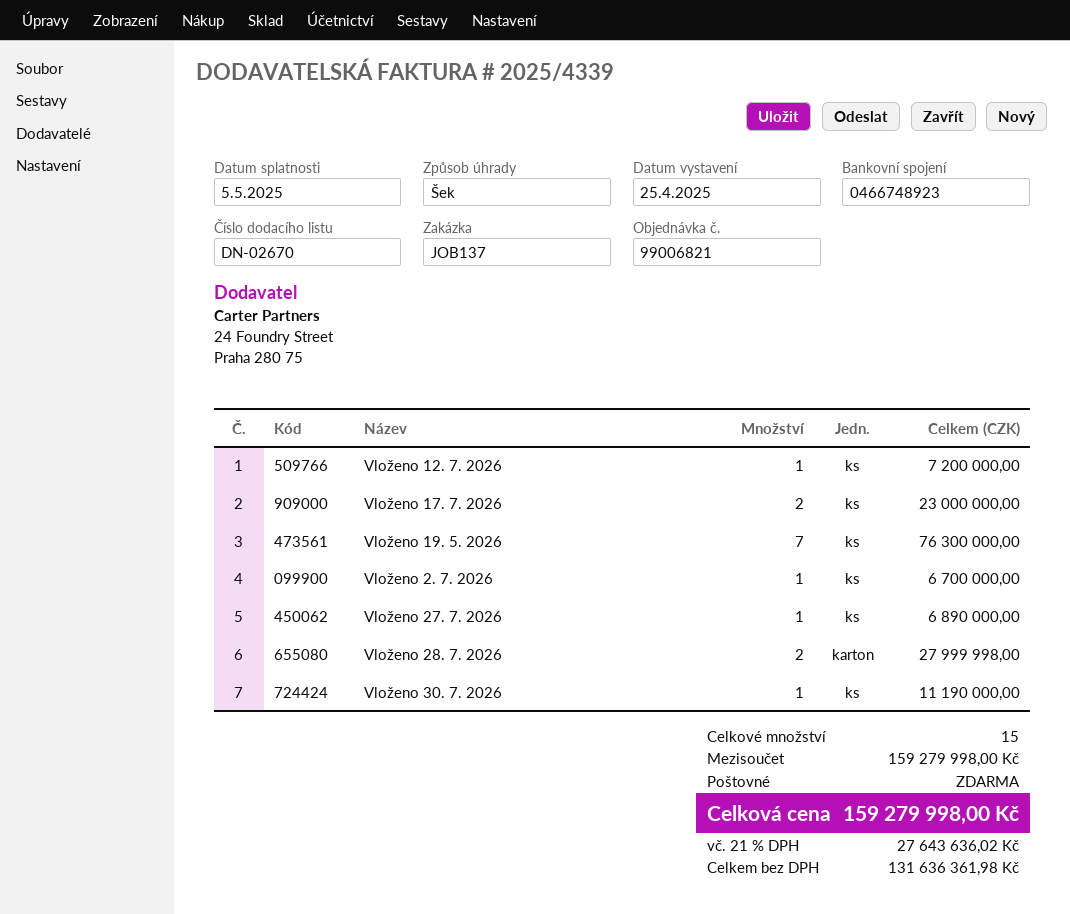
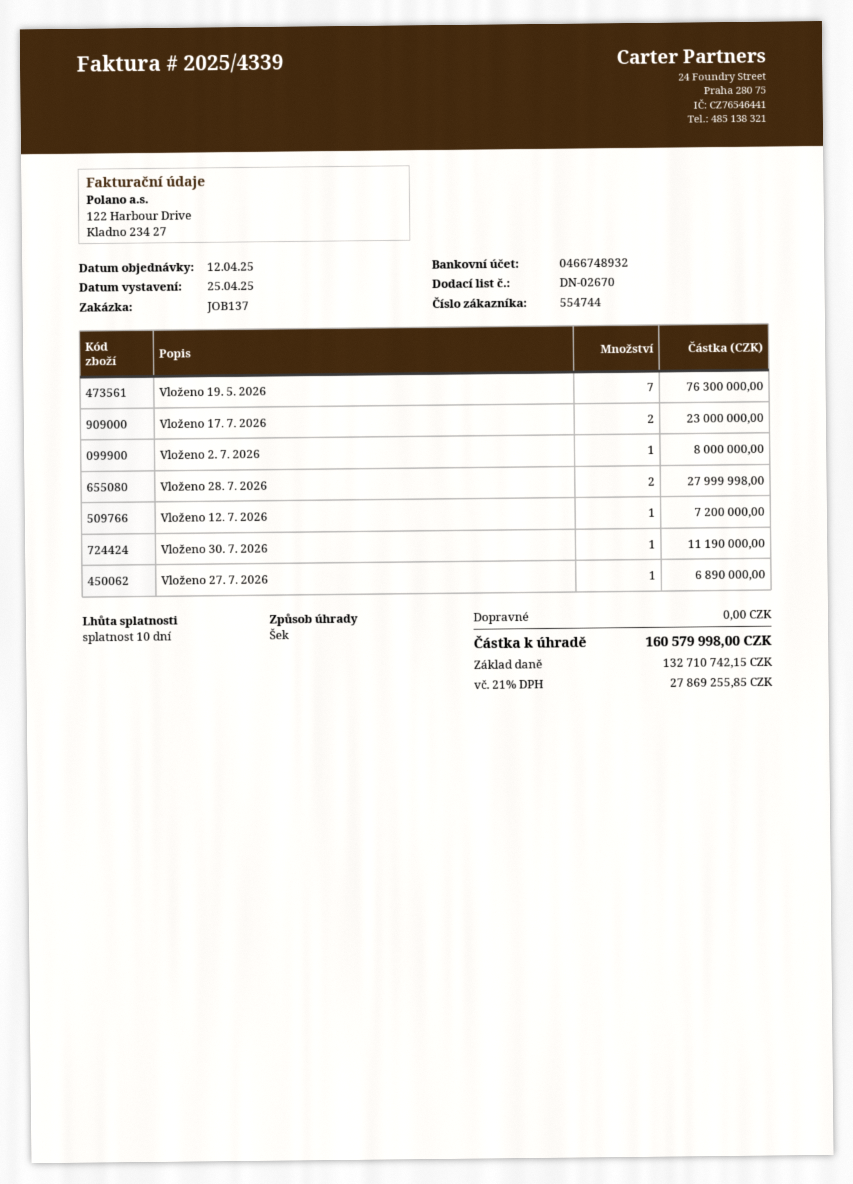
bank account: 0466748923 -> 0466748932
Vloženo 2. 7. 2026: 1 for 6700000.00 -> 1 for 8000000.00
net: 131636361.98 -> 132710742.15
tax: 21% = 27643636.02 -> 21% = 27869255.85
total: 159279998.00 -> 160579998.00

